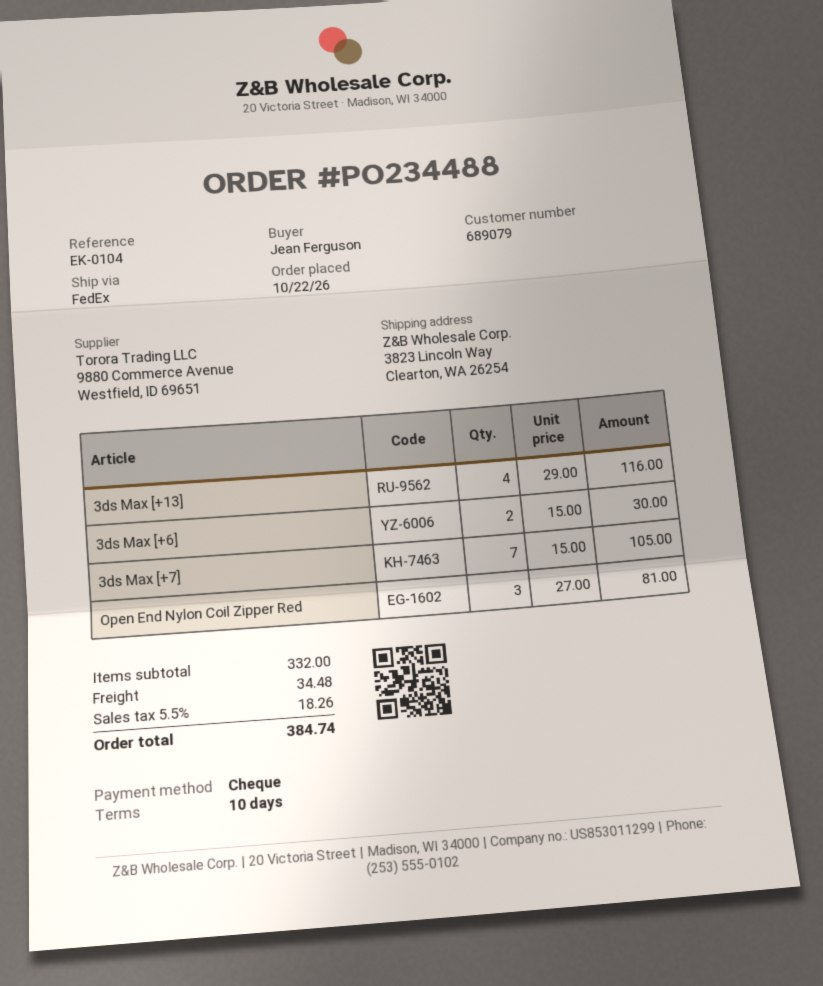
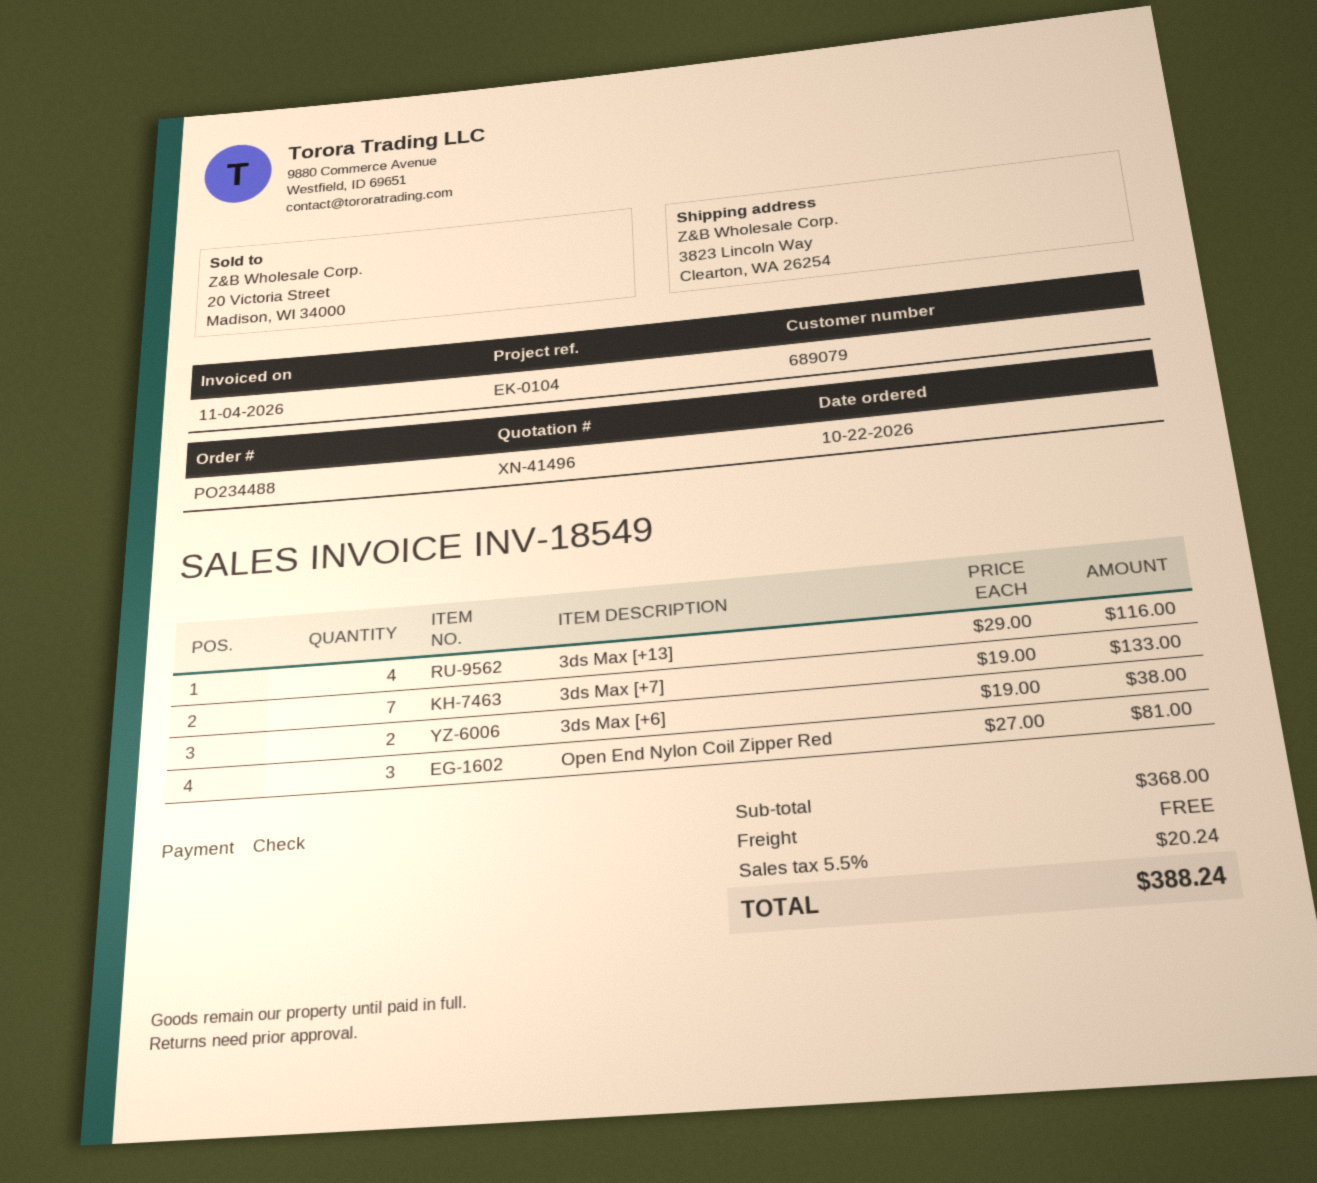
3ds Max [+6]: 2 x 15.00 = 30.00 -> 2 x 19.00 = 38.00
3ds Max [+7]: 7 x 15.00 = 105.00 -> 7 x 19.00 = 133.00
subtotal: 332.00 -> 368.00
shipping: 34.48 -> 0.00
tax: 5.5% = 18.26 -> 5.5% = 20.24
total: 384.74 -> 388.24

